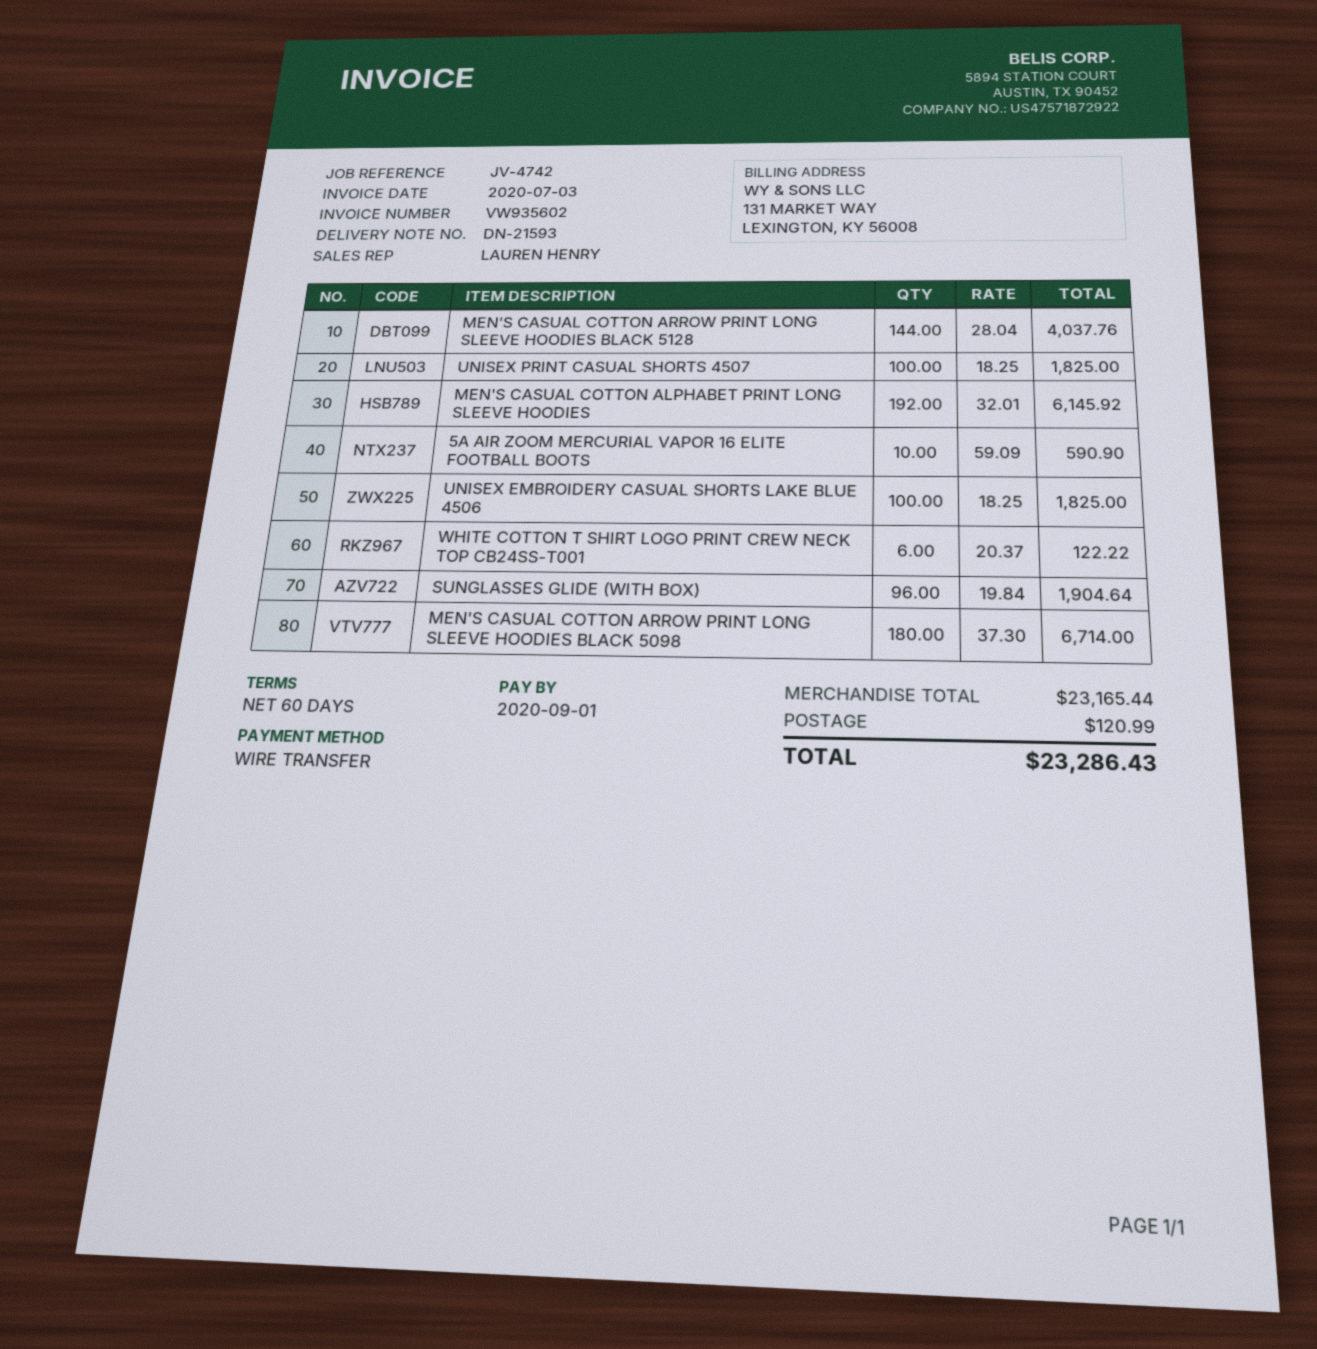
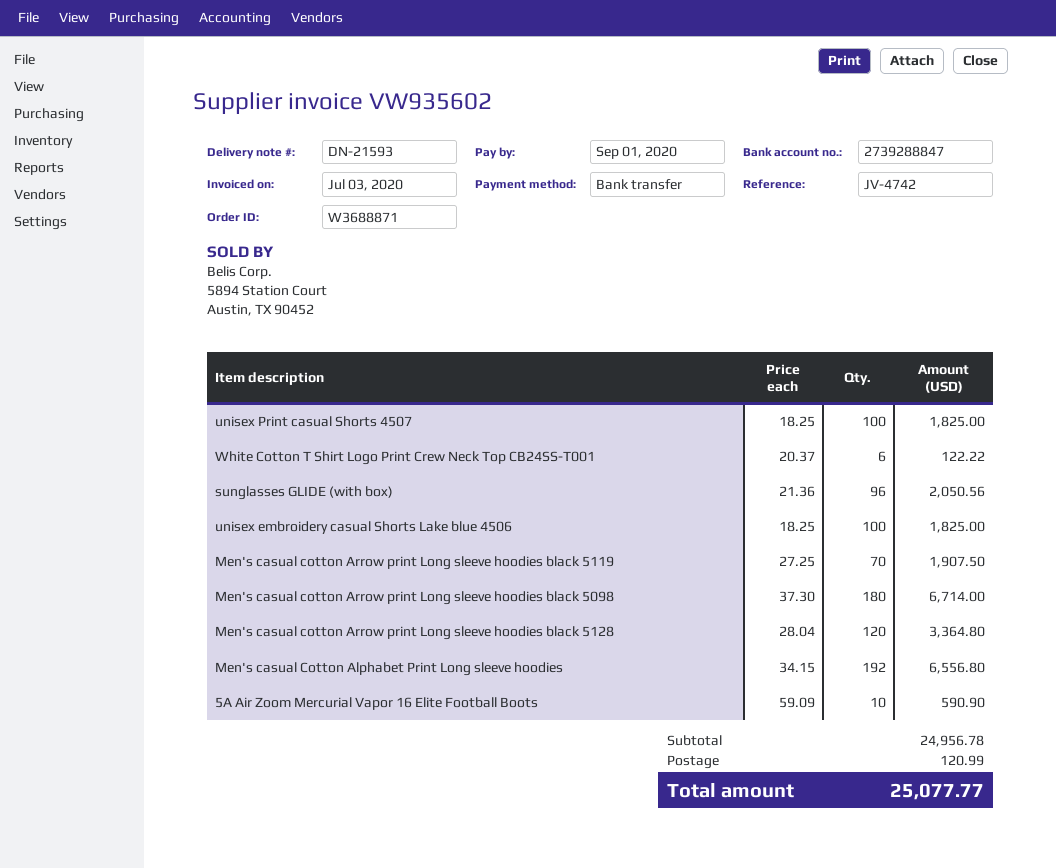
MEN'S CASUAL COTTON ARROW PRINT LONG SLEEVE HOODIES BLACK 5128: 144 x 28.04 = 4037.76 -> 120 x 28.04 = 3364.80
MEN'S CASUAL COTTON ALPHABET PRINT LONG SLEEVE HOODIES: 192 x 32.01 = 6145.92 -> 192 x 34.15 = 6556.80
SUNGLASSES GLIDE (WITH BOX): 96 x 19.84 = 1904.64 -> 96 x 21.36 = 2050.56
Men's casual cotton Arrow print Long sleeve hoodies black 5119: none -> 70 x 27.25 = 1907.50
subtotal: 23165.44 -> 24956.78
total: 23286.43 -> 25077.77

